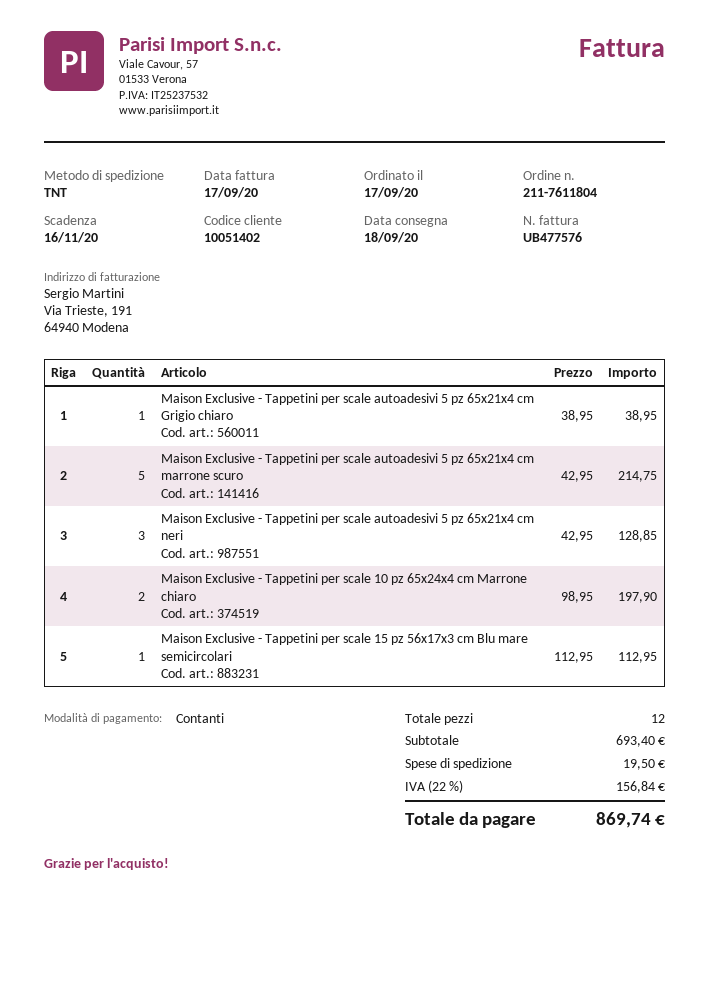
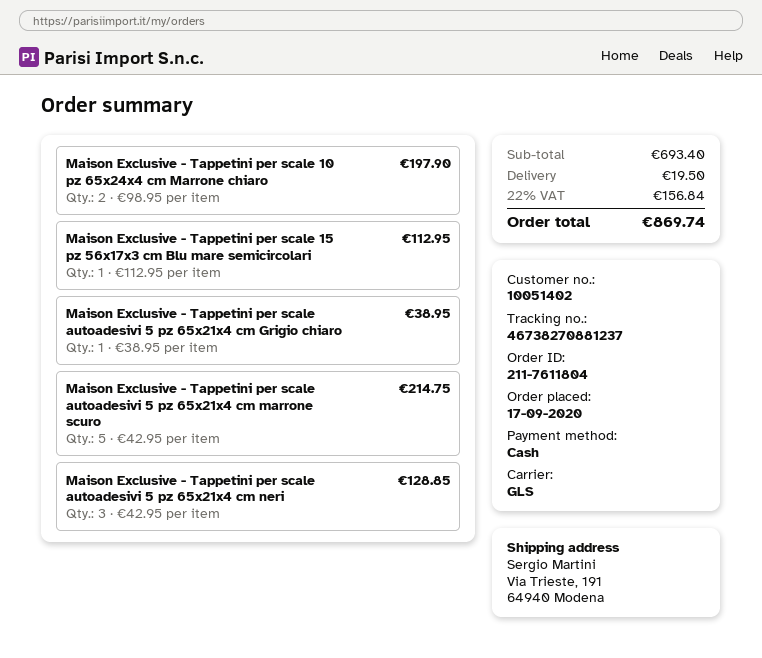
shipping method: TNT -> GLS

